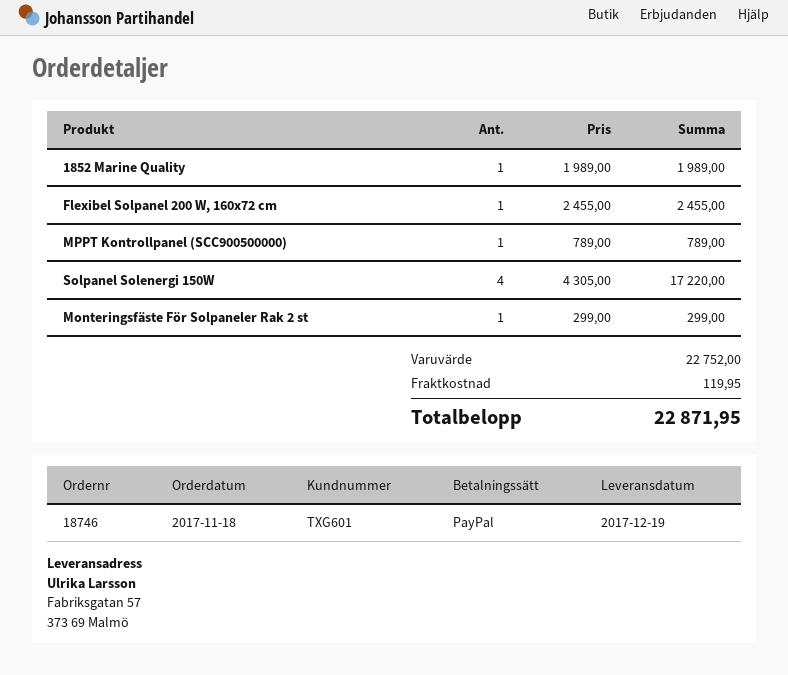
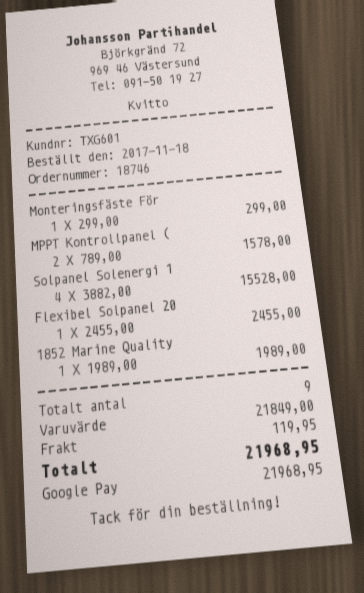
payment method: PayPal -> Google Pay
MPPT Kontrollpanel (SCC900500000): 1 x 789.00 = 789.00 -> 2 x 789.00 = 1578.00
Solpanel Solenergi 150W: 4 x 4305.00 = 17220.00 -> 4 x 3882.00 = 15528.00
subtotal: 22752.00 -> 21849.00
total: 22871.95 -> 21968.95

